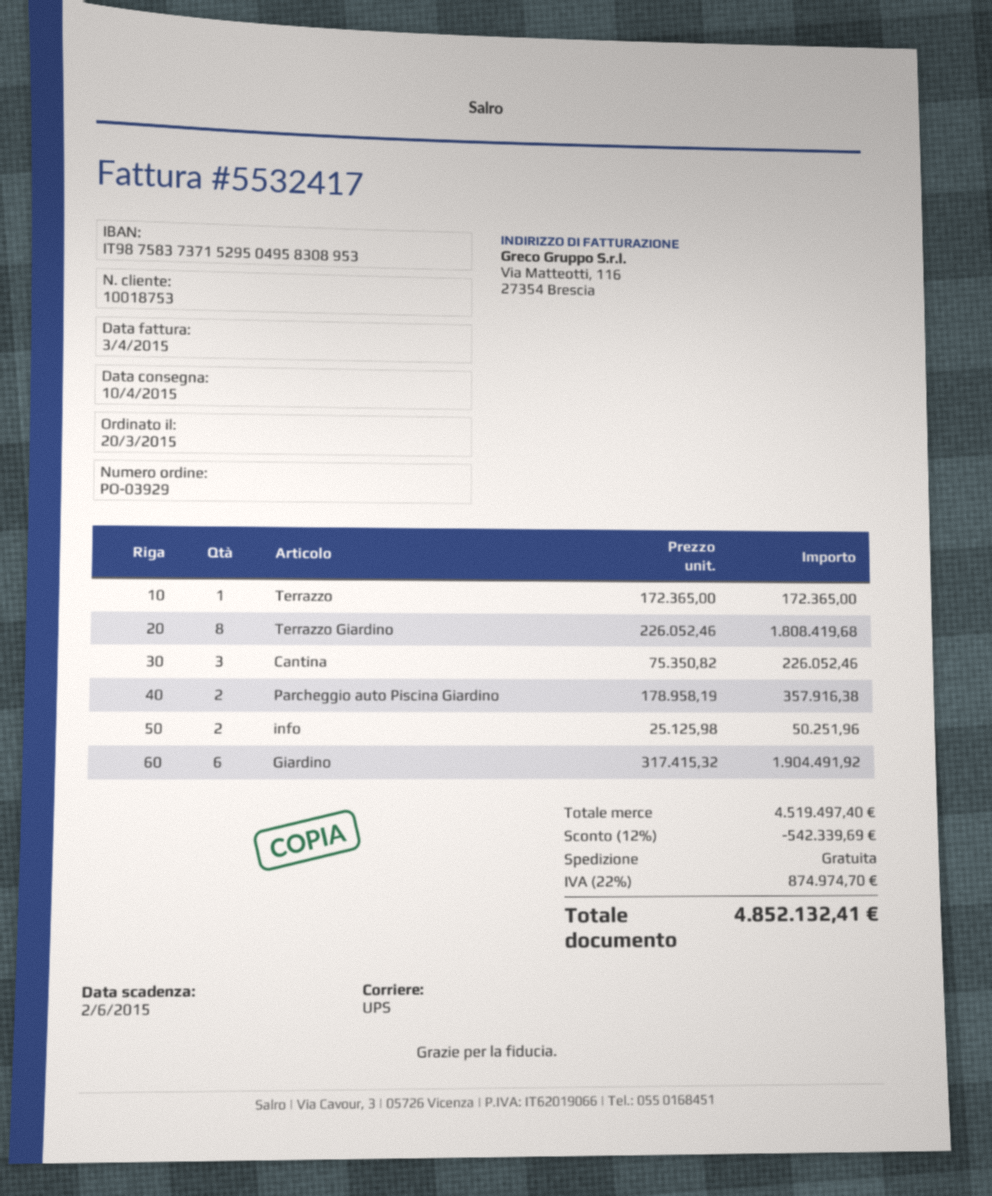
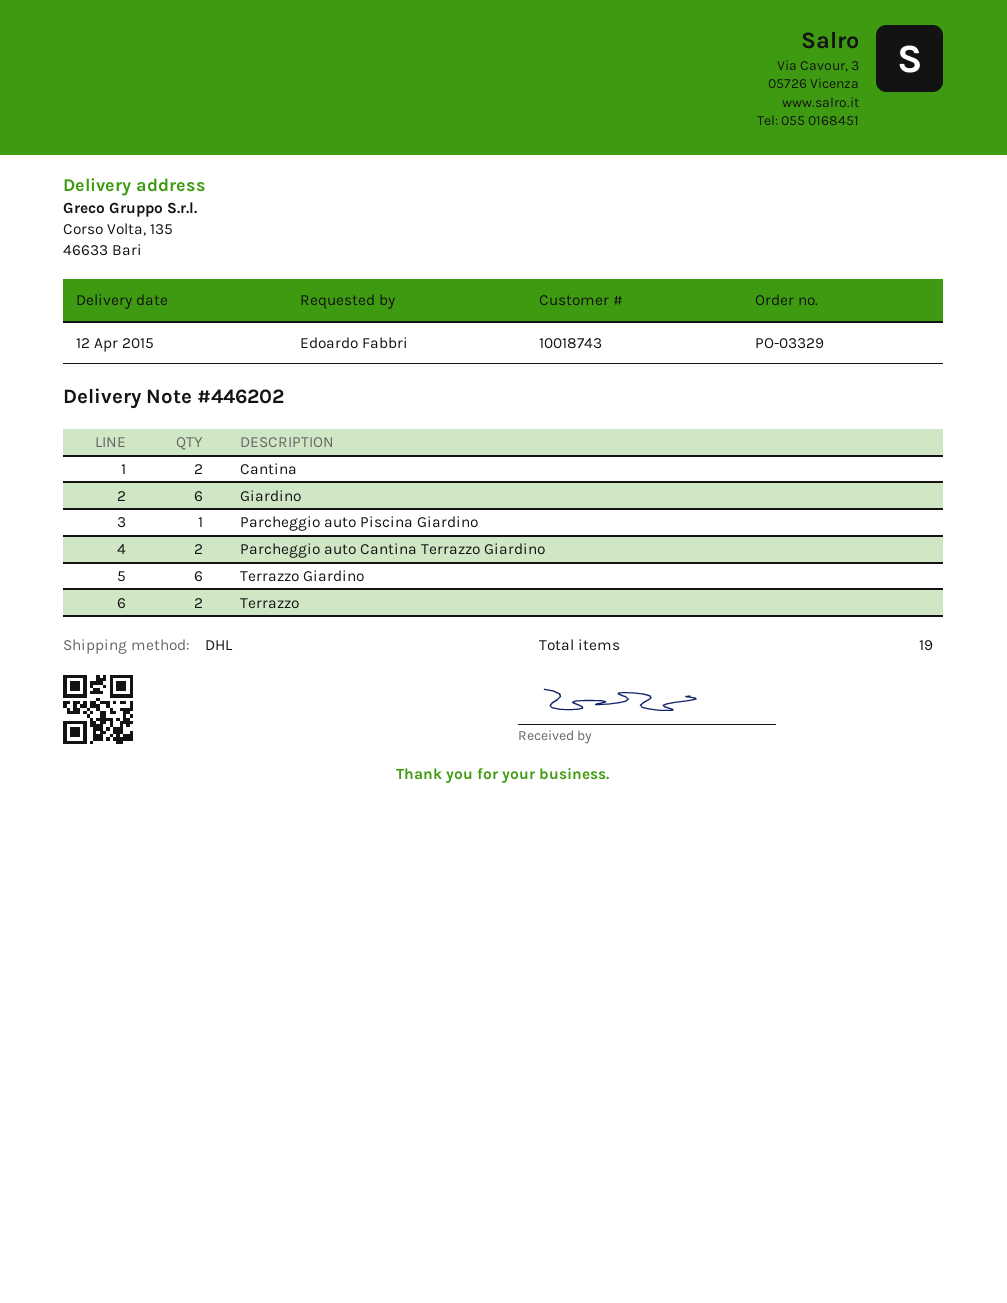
order number: PO-03929 -> PO-03329
delivery date: 2015-04-10 -> 2015-04-12
customer number: 10018753 -> 10018743
shipping method: UPS -> DHL
Terrazzo: 1 -> 2
Terrazzo Giardino: 8 -> 6
Cantina: 3 -> 2
Parcheggio auto Piscina Giardino: 2 -> 1
info: 2 -> none
Parcheggio auto Cantina Terrazzo Giardino: none -> 2

